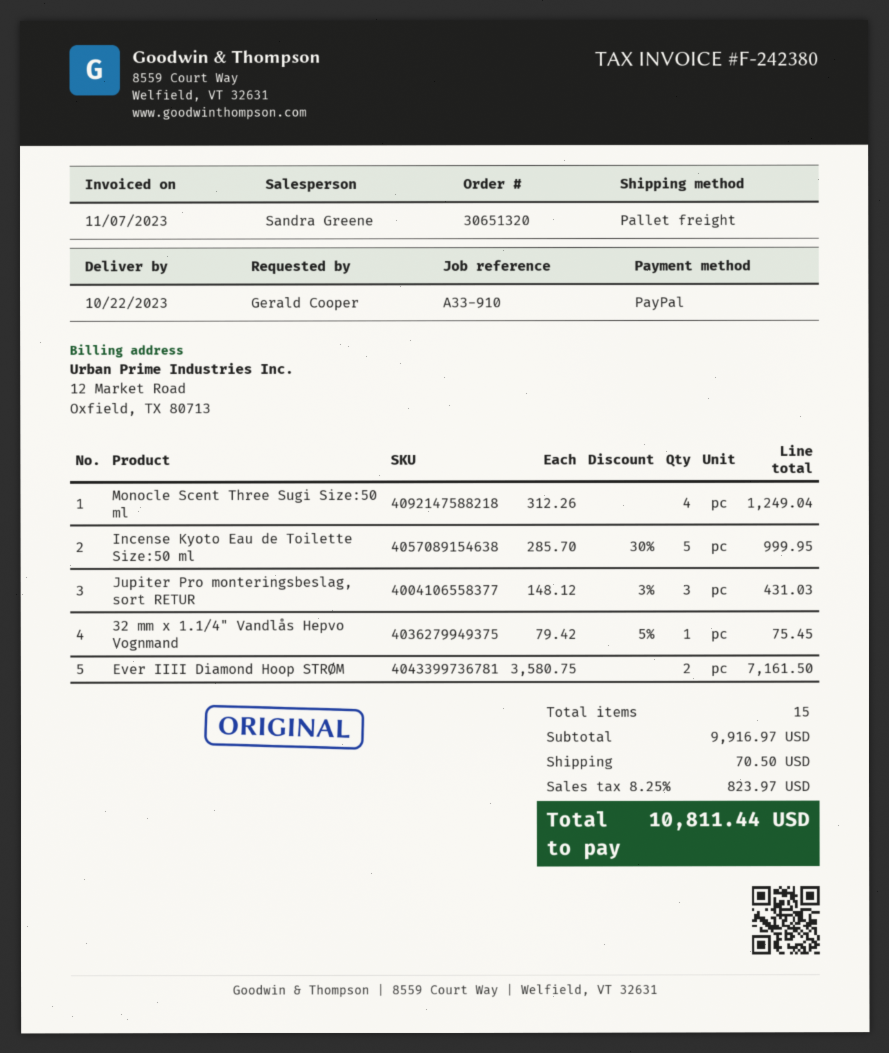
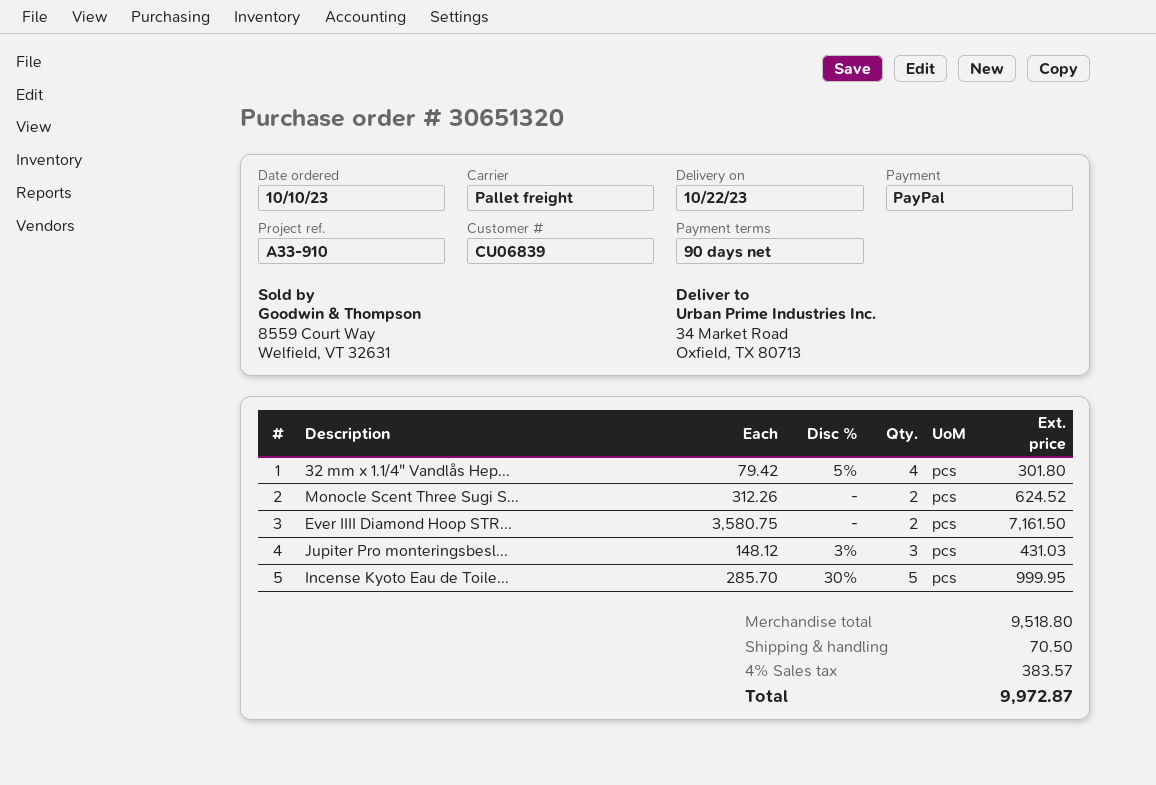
Monocle Scent Three Sugi Size:50 ml: 4 x 312.26 = 1249.04 -> 2 x 312.26 = 624.52
32 mm x 1.1/4" Vandlås Hepvo Vognmand: 1 x 79.42 - 5% = 75.45 -> 4 x 79.42 - 5% = 301.80
subtotal: 9916.97 -> 9518.80
tax: 8.25% = 823.97 -> 4% = 383.57
total: 10811.44 -> 9972.87

